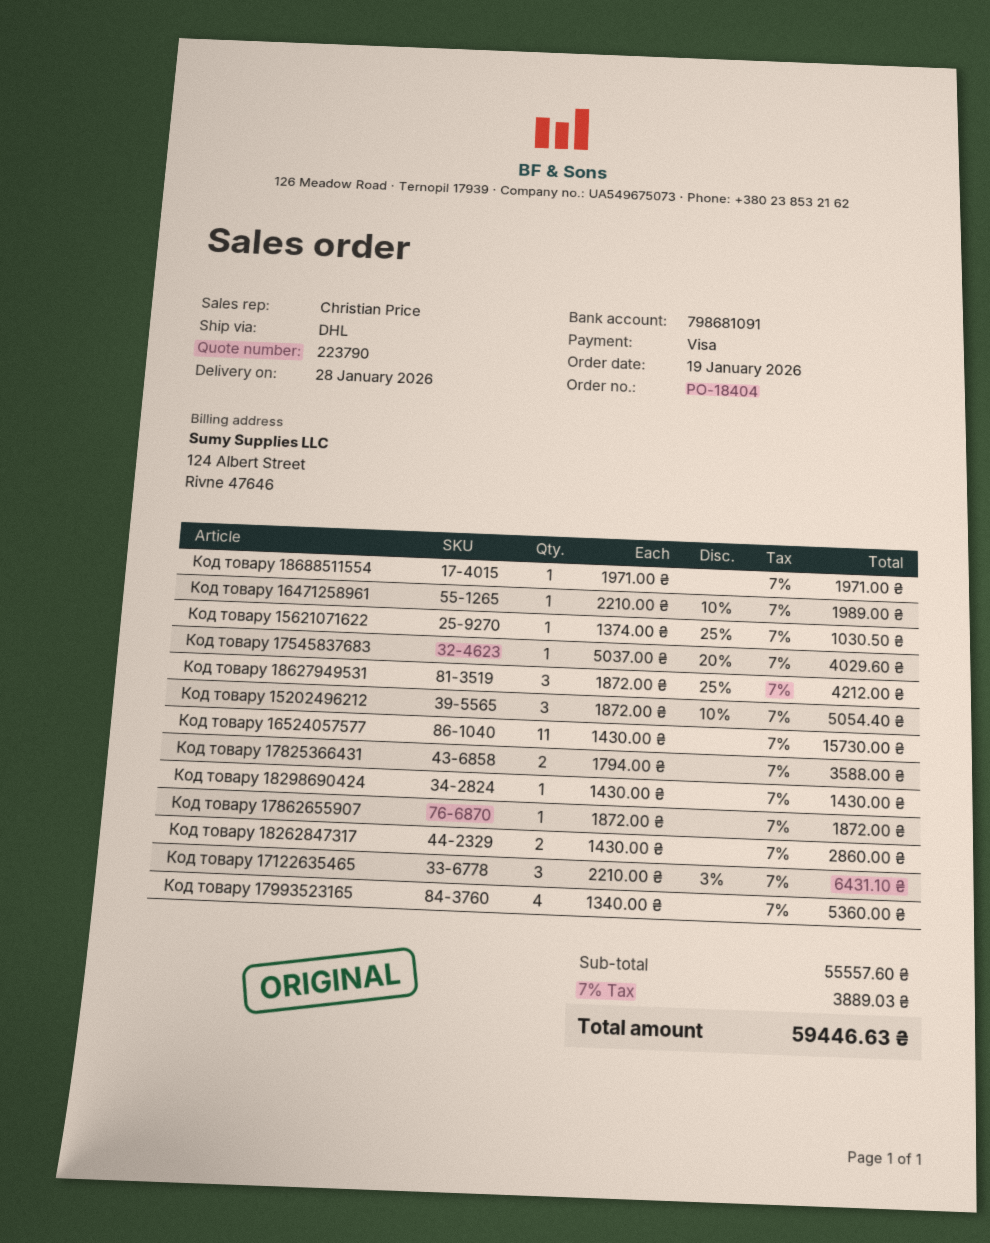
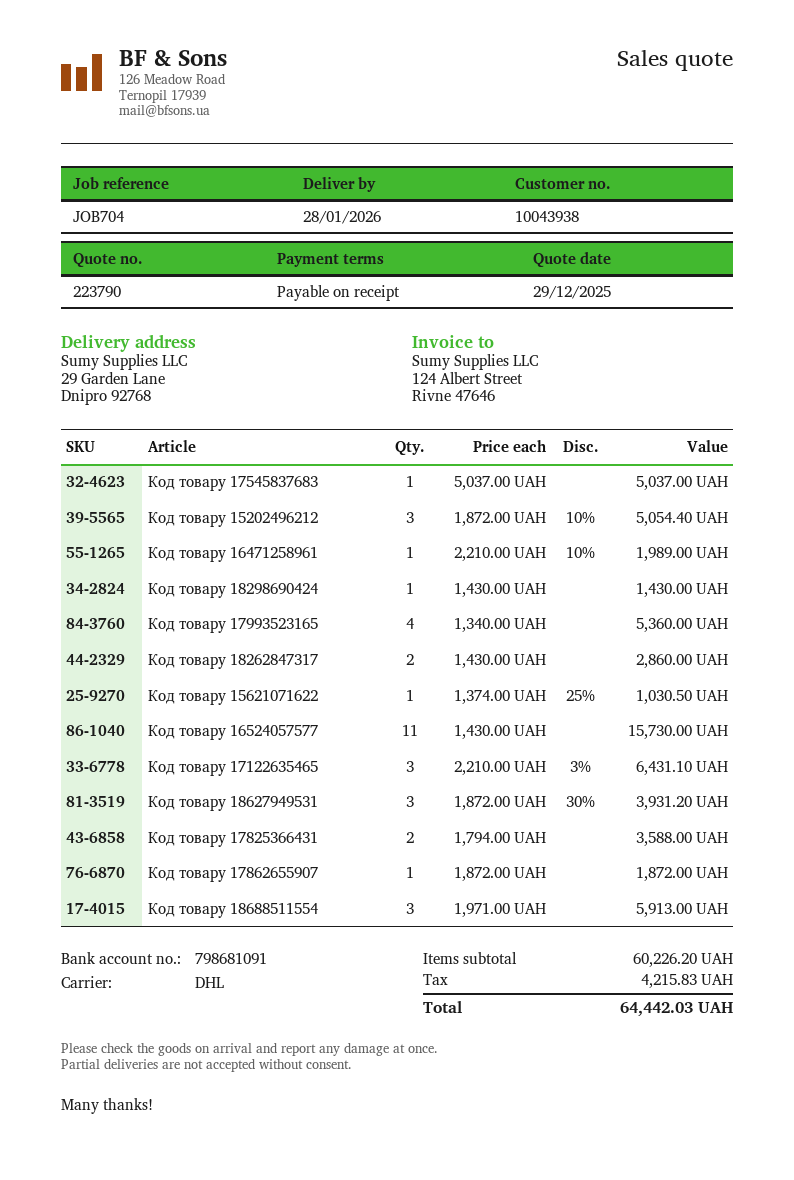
Код товару 18688511554: 1 x 1971.00 = 1971.00 -> 3 x 1971.00 = 5913.00
Код товару 17545837683: 1 x 5037.00 - 20% = 4029.60 -> 1 x 5037.00 = 5037.00
Код товару 18627949531: 3 x 1872.00 - 25% = 4212.00 -> 3 x 1872.00 - 30% = 3931.20
subtotal: 55557.60 -> 60226.20
tax: 3889.03 -> 4215.83
total: 59446.63 -> 64442.03

